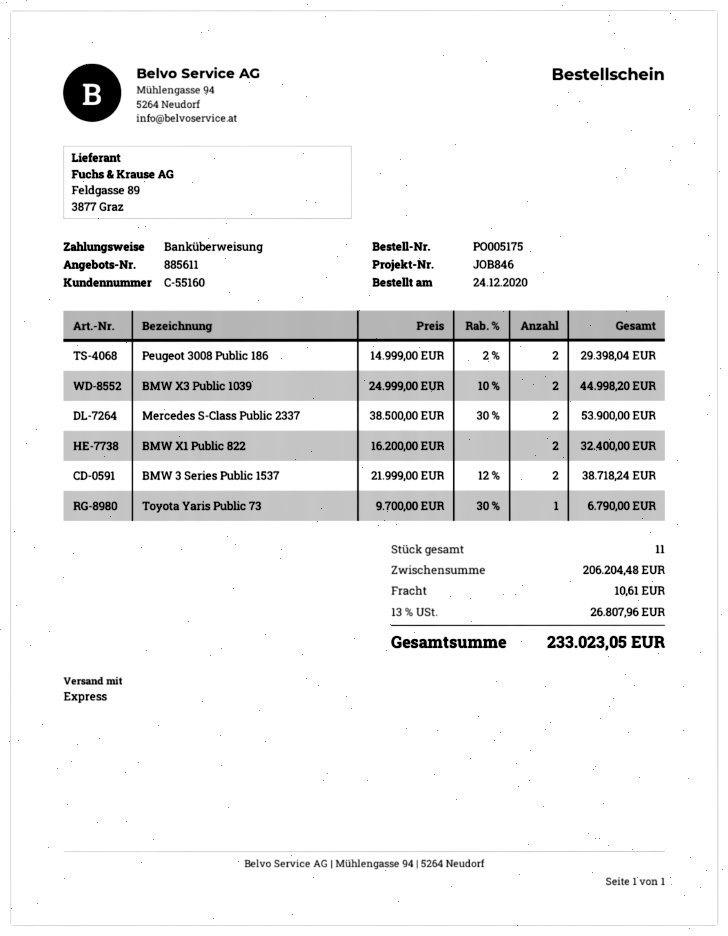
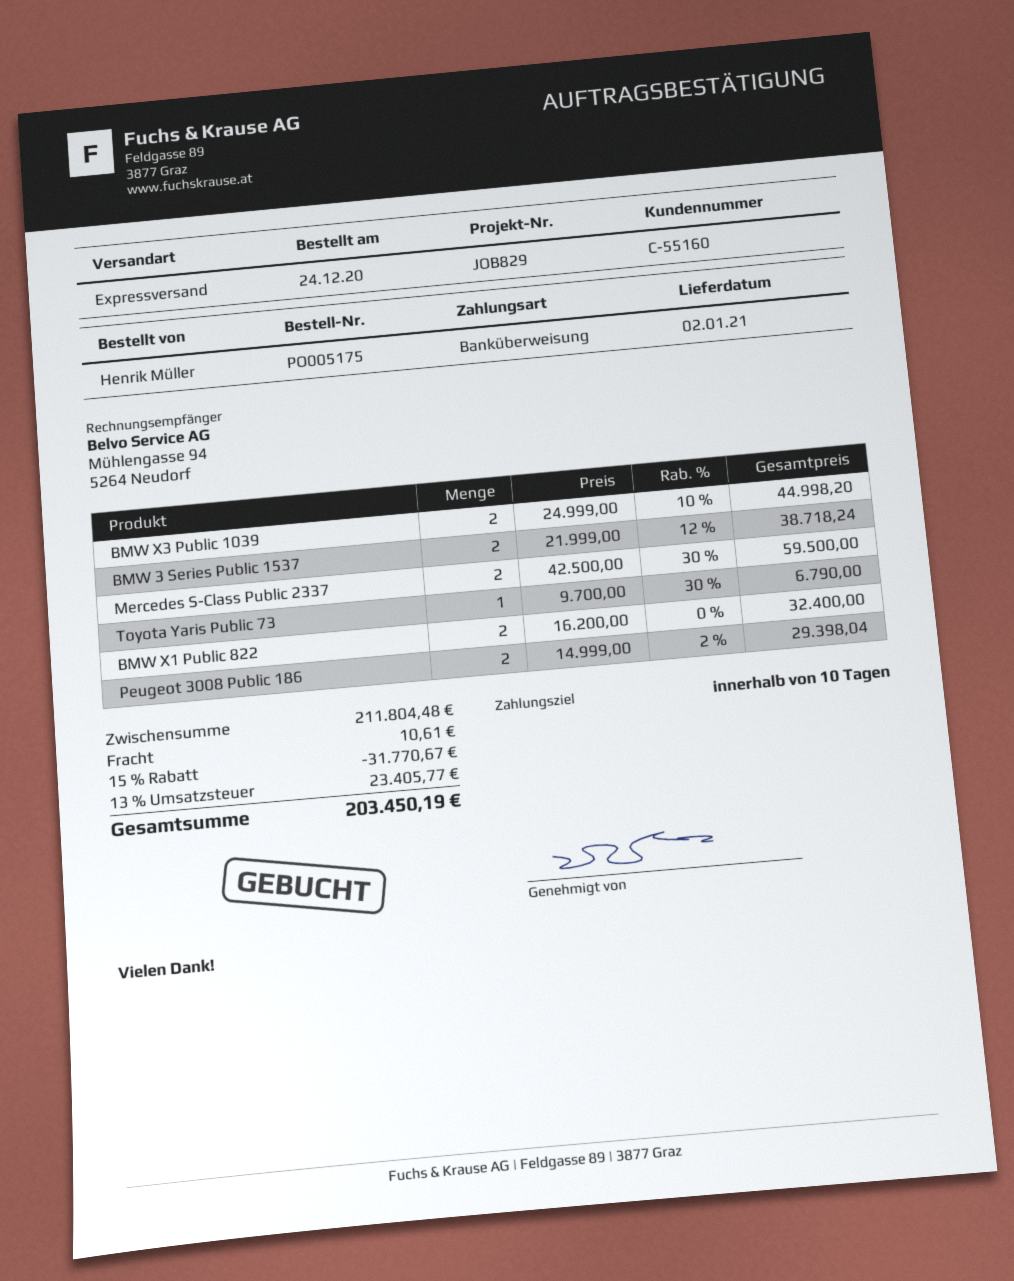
reference: JOB846 -> JOB829
Mercedes S-Class Public 2337: 2 x 38500.00 - 30% = 53900.00 -> 2 x 42500.00 - 30% = 59500.00
subtotal: 206204.48 -> 211804.48
discount: none -> 15% = 31770.67
tax: 13% = 26807.96 -> 13% = 23405.77
total: 233023.05 -> 203450.19

